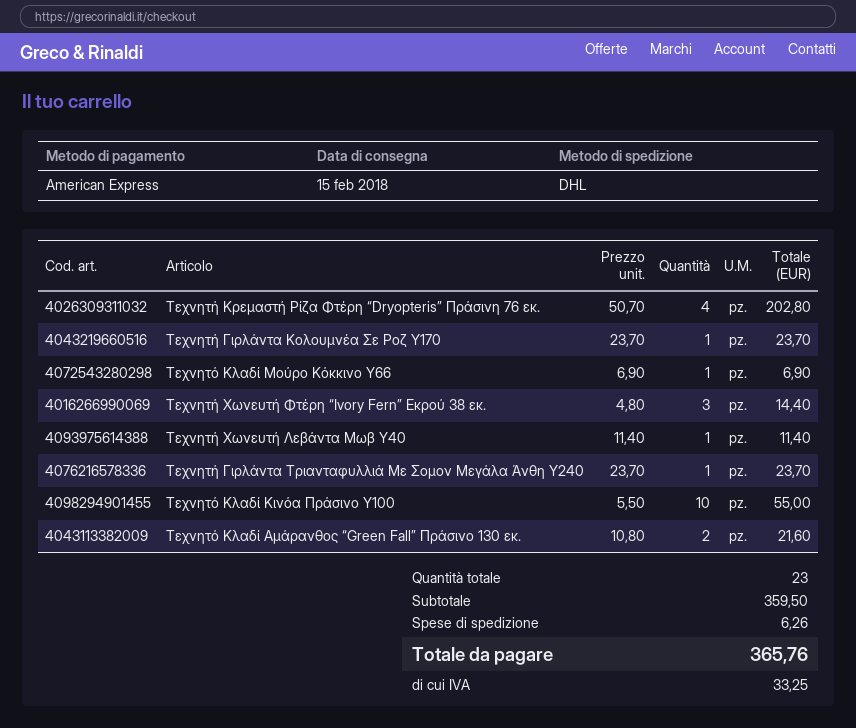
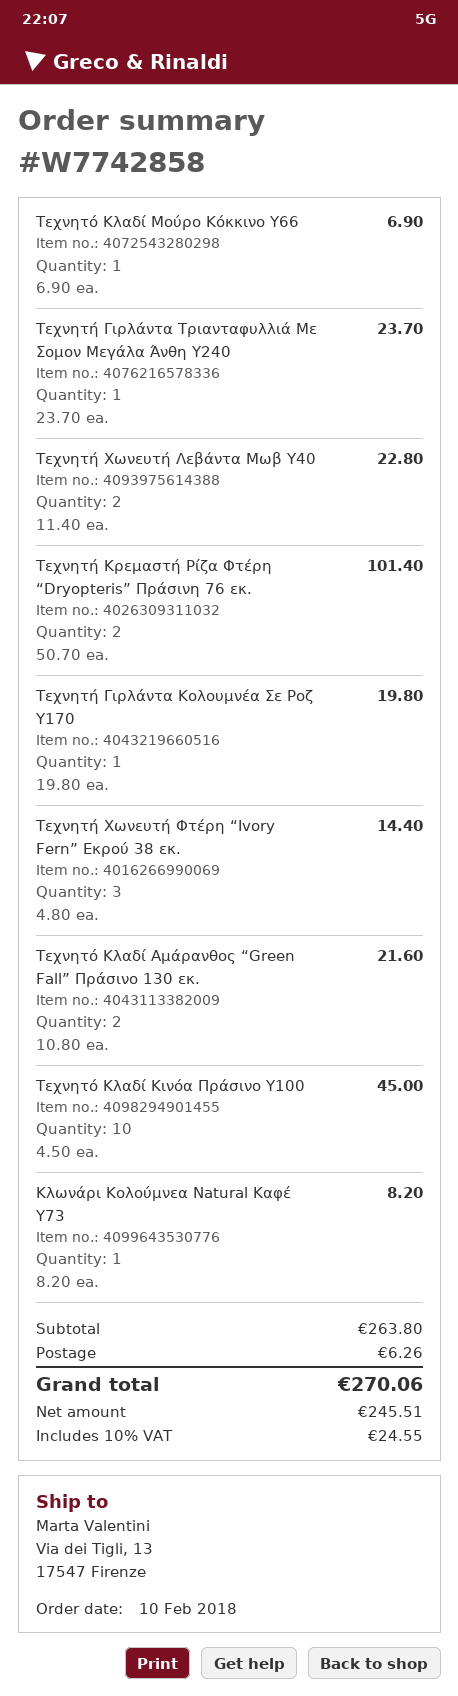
Τεχνητή Κρεμαστή Ρίζα Φτέρη “Dryopteris” Πράσινη 76 εκ.: 4 x 50.70 = 202.80 -> 2 x 50.70 = 101.40
Τεχνητή Γιρλάντα Κολουμνέα Σε Ροζ Υ170: 1 x 23.70 = 23.70 -> 1 x 19.80 = 19.80
Τεχνητή Χωνευτή Λεβάντα Μωβ Υ40: 1 x 11.40 = 11.40 -> 2 x 11.40 = 22.80
Τεχνητό Κλαδί Κινόα Πράσινο Υ100: 10 x 5.50 = 55.00 -> 10 x 4.50 = 45.00
Κλωνάρι Κολούμνεα Natural Καφέ Y73: none -> 1 x 8.20 = 8.20
subtotal: 359.50 -> 263.80
tax: 33.25 -> 24.55
total: 365.76 -> 270.06

